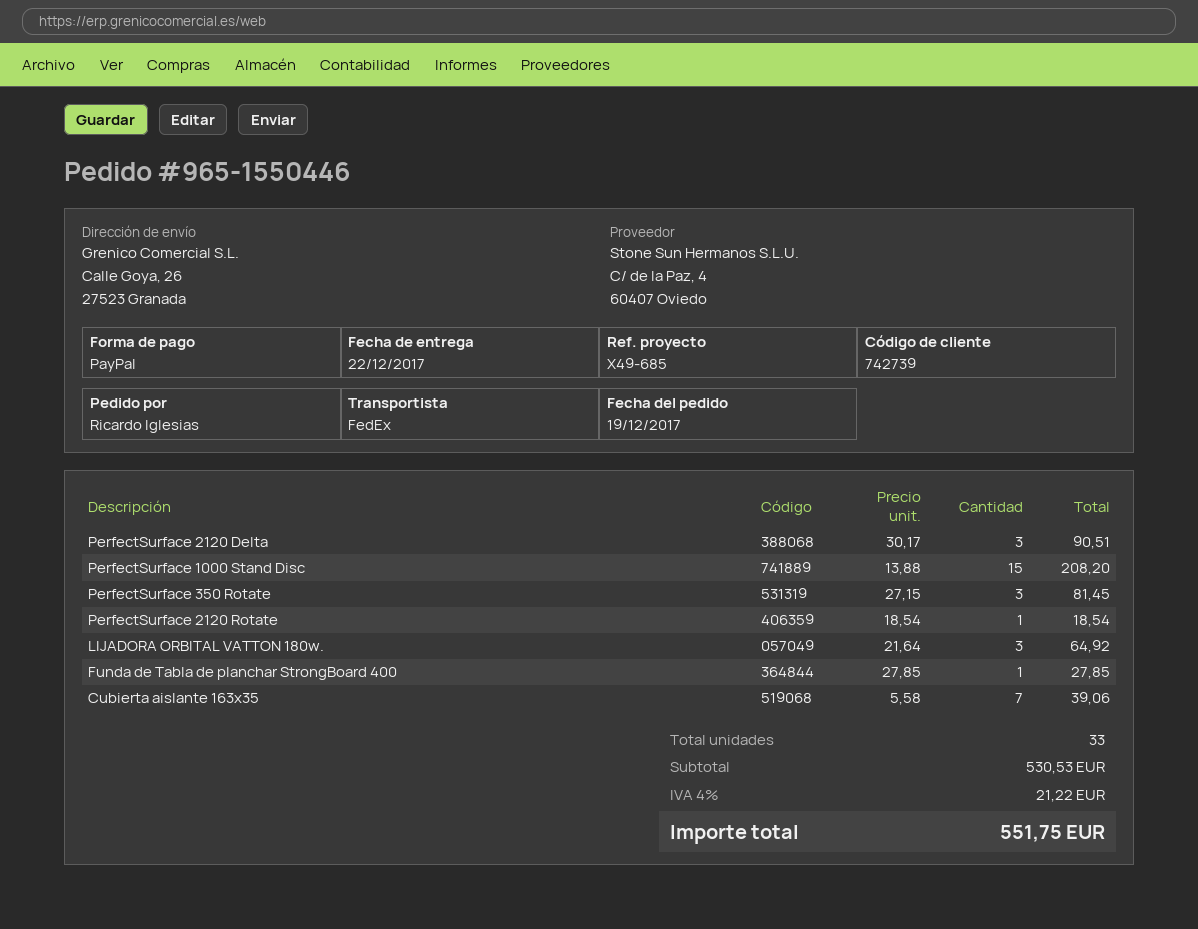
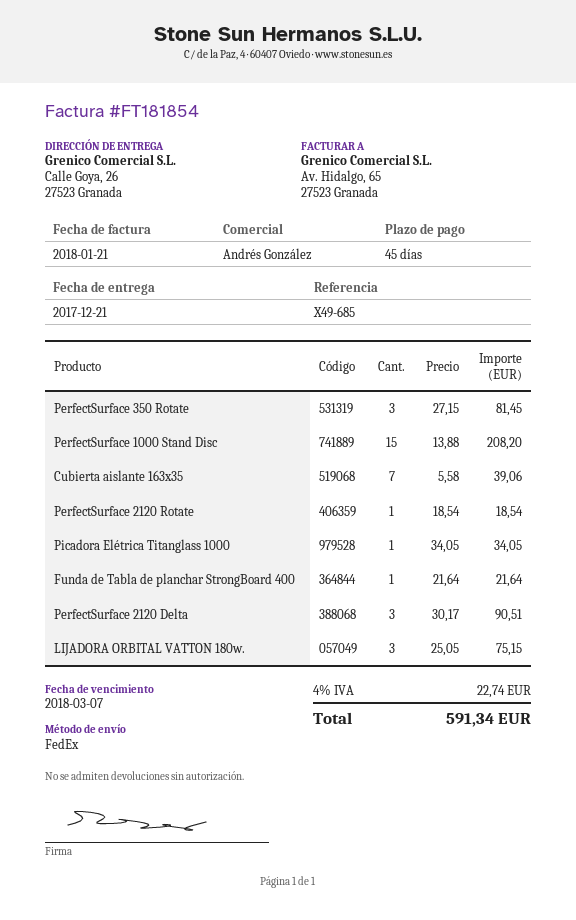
delivery date: 2017-12-22 -> 2017-12-21
LIJADORA ORBITAL VATTON 180w.: 3 x 21.64 = 64.92 -> 3 x 25.05 = 75.15
Funda de Tabla de planchar StrongBoard 400: 1 x 27.85 = 27.85 -> 1 x 21.64 = 21.64
Picadora Elétrica Titanglass 1000: none -> 1 x 34.05 = 34.05
tax: 4% = 21.22 -> 4% = 22.74
total: 551.75 -> 591.34

